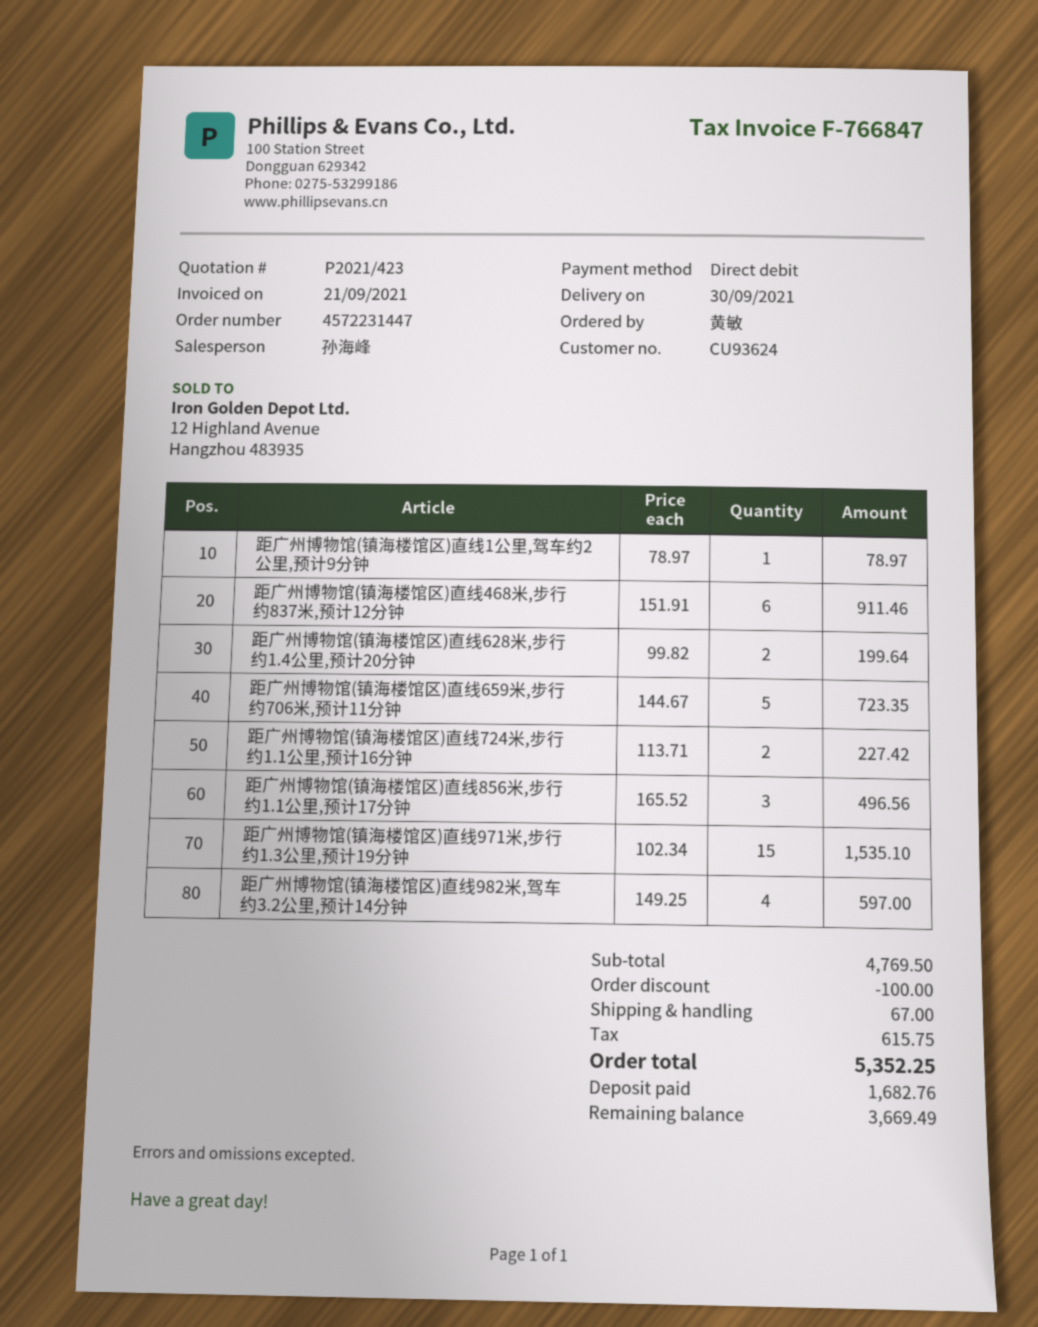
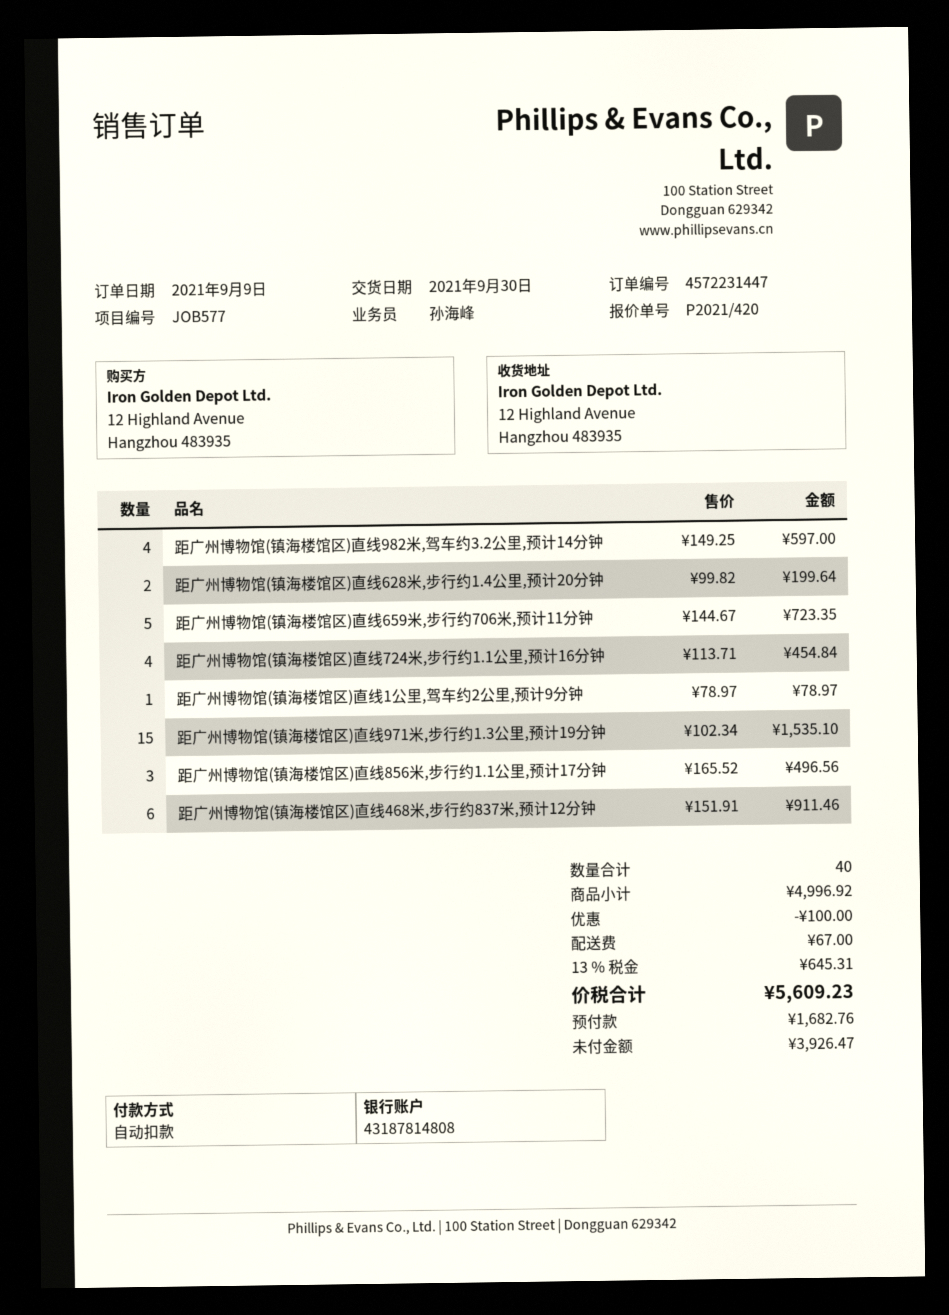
quote number: P2021/423 -> P2021/420
距广州博物馆(镇海楼馆区)直线724米,步行约1.1公里,预计16分钟: 2 x 113.71 = 227.42 -> 4 x 113.71 = 454.84
subtotal: 4769.50 -> 4996.92
tax: 615.75 -> 645.31
total: 5352.25 -> 5609.23
balance: 3669.49 -> 3926.47

